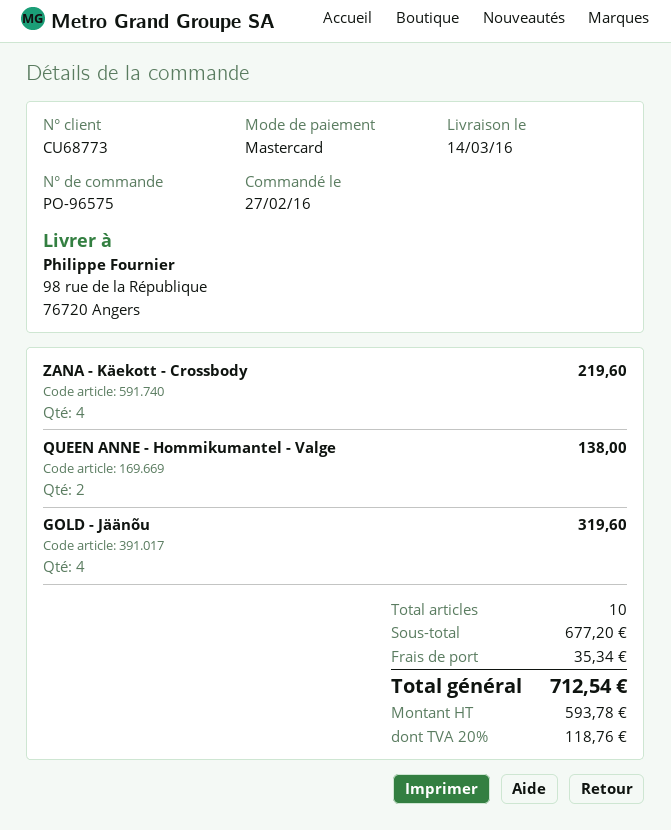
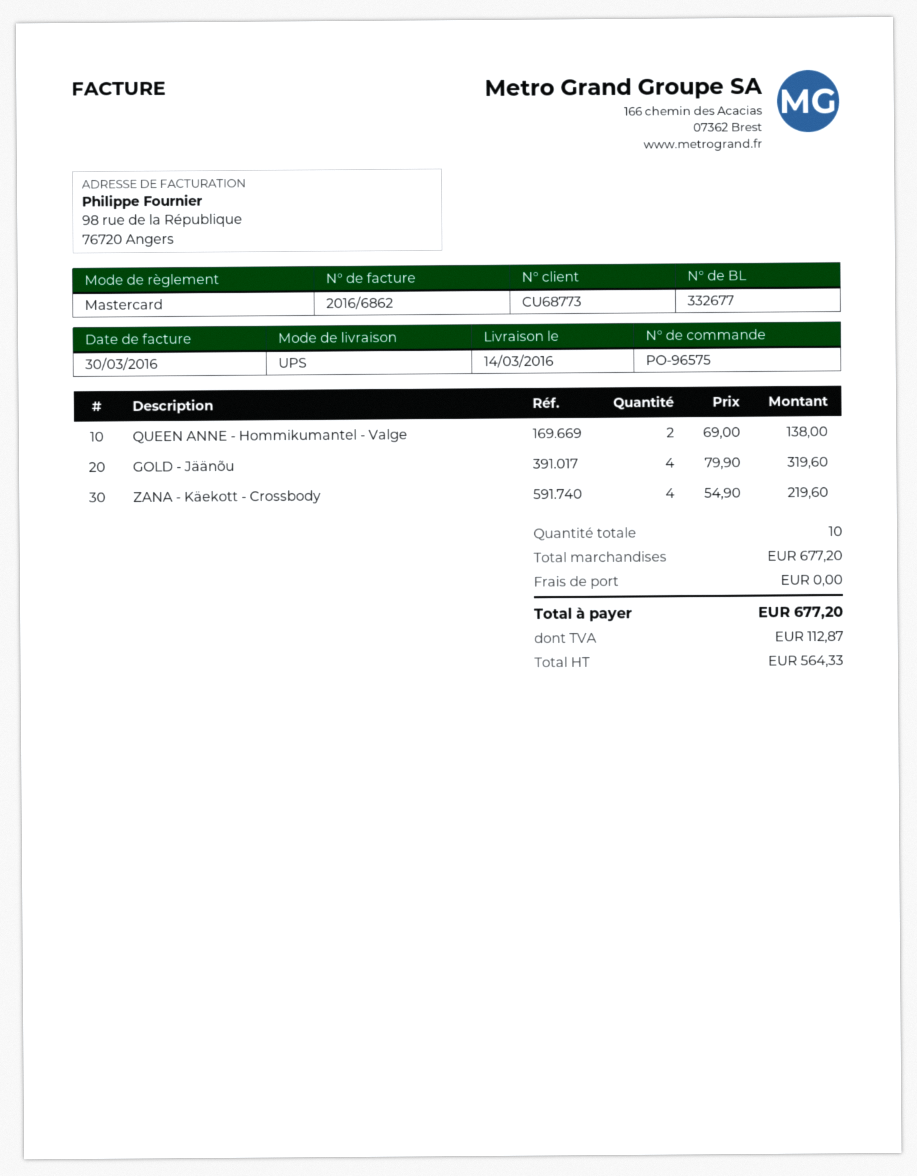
shipping: 35.34 -> 0.00
net: 593.78 -> 564.33
tax: 118.76 -> 112.87
total: 712.54 -> 677.20

